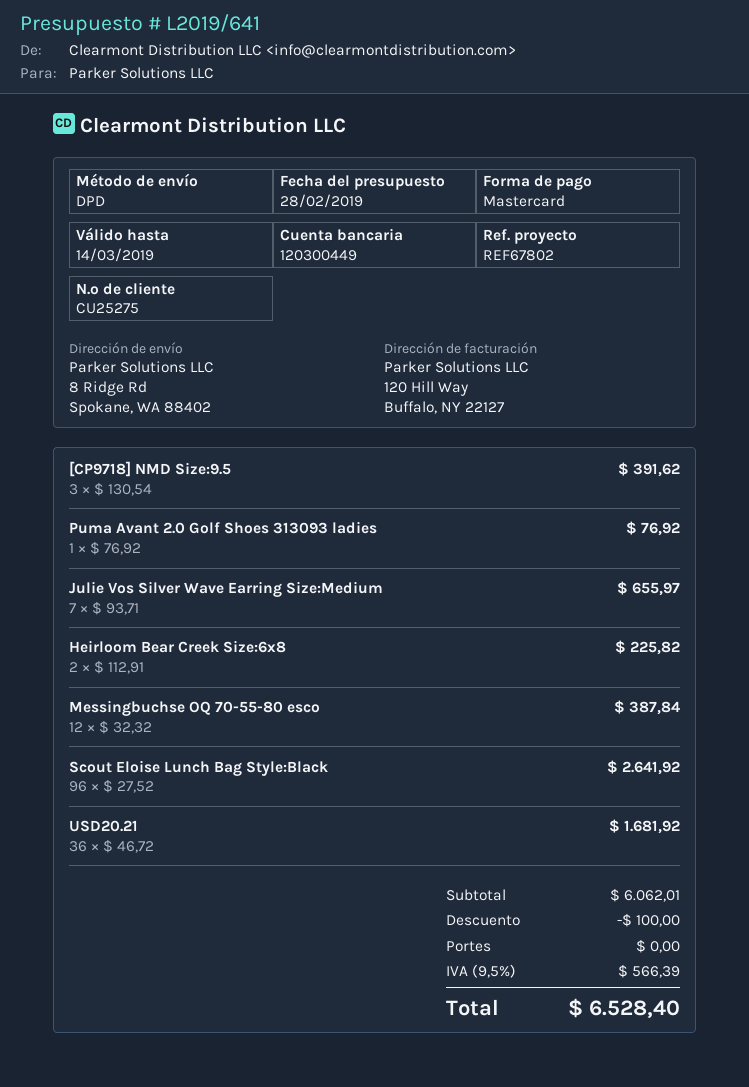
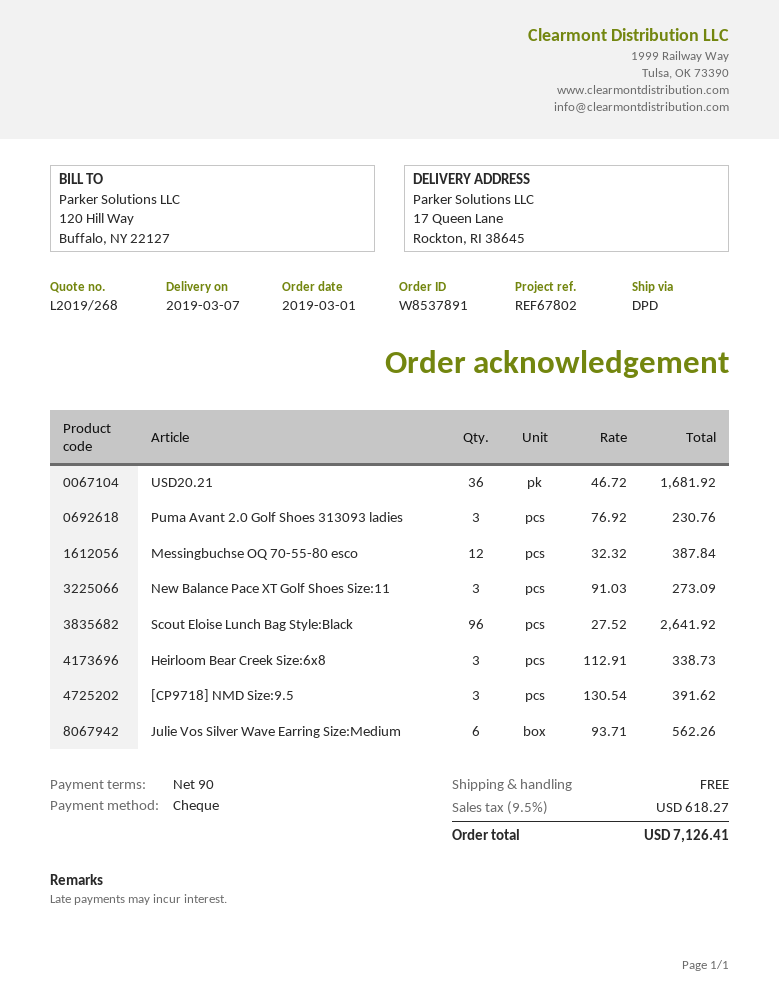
quote number: L2019/641 -> L2019/268
payment method: Mastercard -> cheque
ship to: 8 Ridge Rd, Spokane, WA 88402 -> 17 Queen Lane, Rockton, RI 38645
Puma Avant 2.0 Golf Shoes 313093 ladies: 1 x 76.92 = 76.92 -> 3 x 76.92 = 230.76
Julie Vos Silver Wave Earring Size:Medium: 7 x 93.71 = 655.97 -> 6 x 93.71 = 562.26
Heirloom Bear Creek Size:6x8: 2 x 112.91 = 225.82 -> 3 x 112.91 = 338.73
New Balance Pace XT Golf Shoes Size:11: none -> 3 x 91.03 = 273.09
discount: 100.00 -> none
tax: 9.5% = 566.39 -> 9.5% = 618.27
total: 6528.40 -> 7126.41

